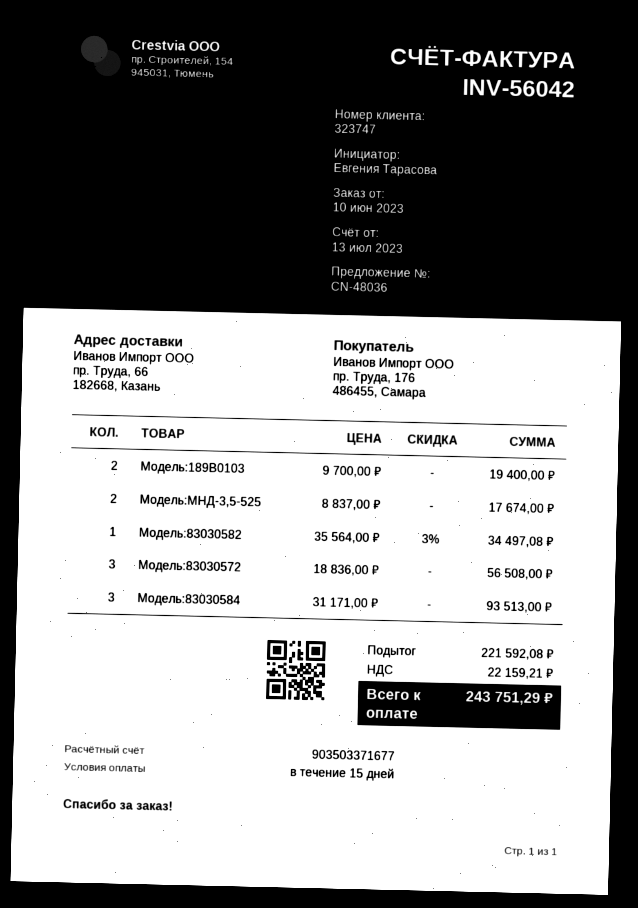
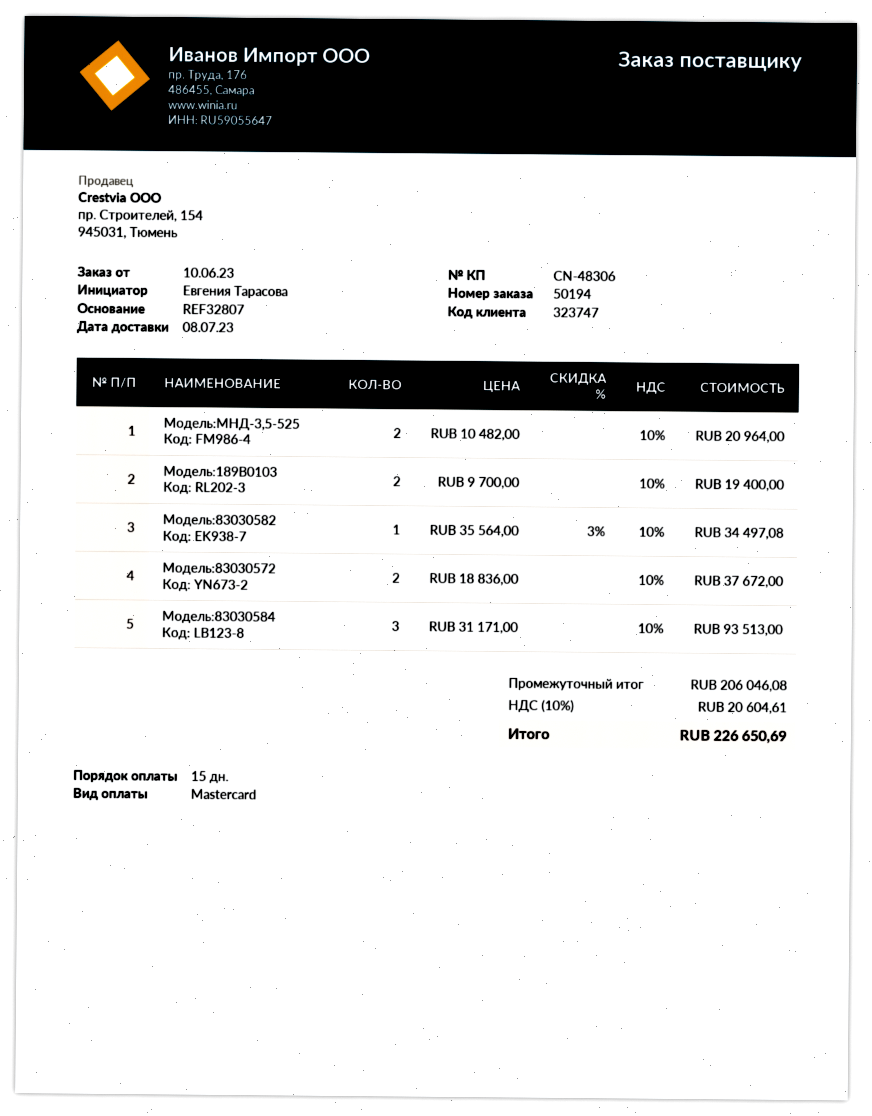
quote number: CN-48036 -> CN-48306
Модель:МНД-3,5-525: 2 x 8837.00 = 17674.00 -> 2 x 10482.00 = 20964.00
Модель:83030572: 3 x 18836.00 = 56508.00 -> 2 x 18836.00 = 37672.00
subtotal: 221592.08 -> 206046.08
tax: 22159.21 -> 20604.61
total: 243751.29 -> 226650.69

